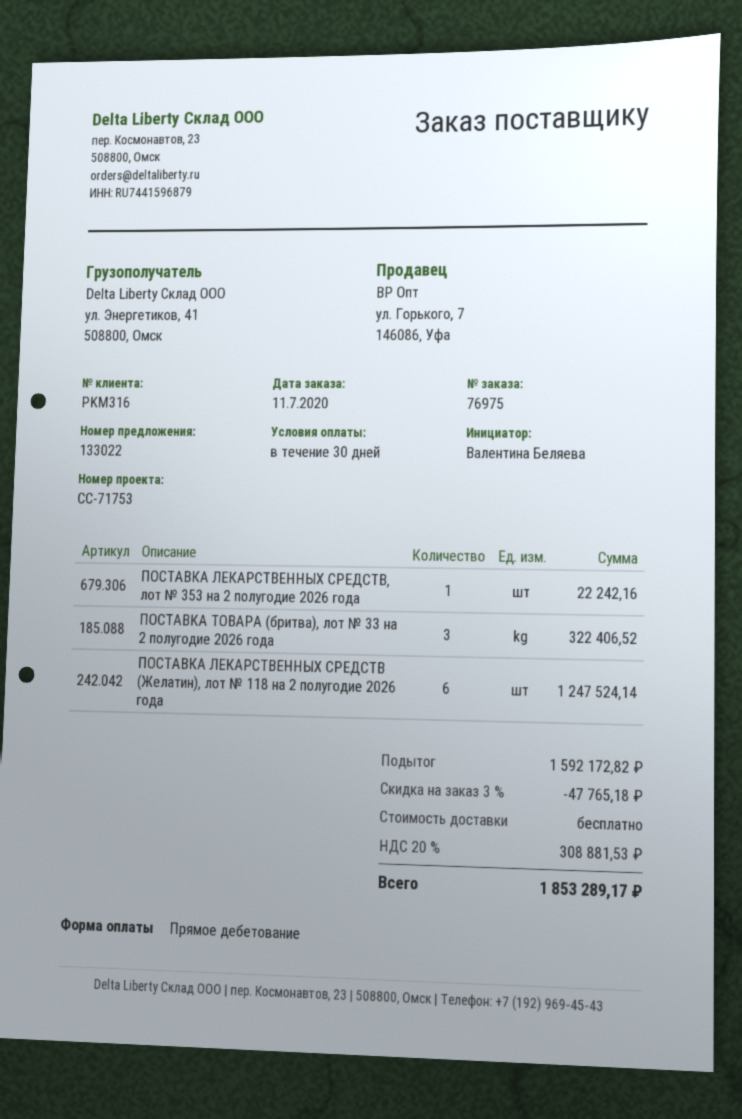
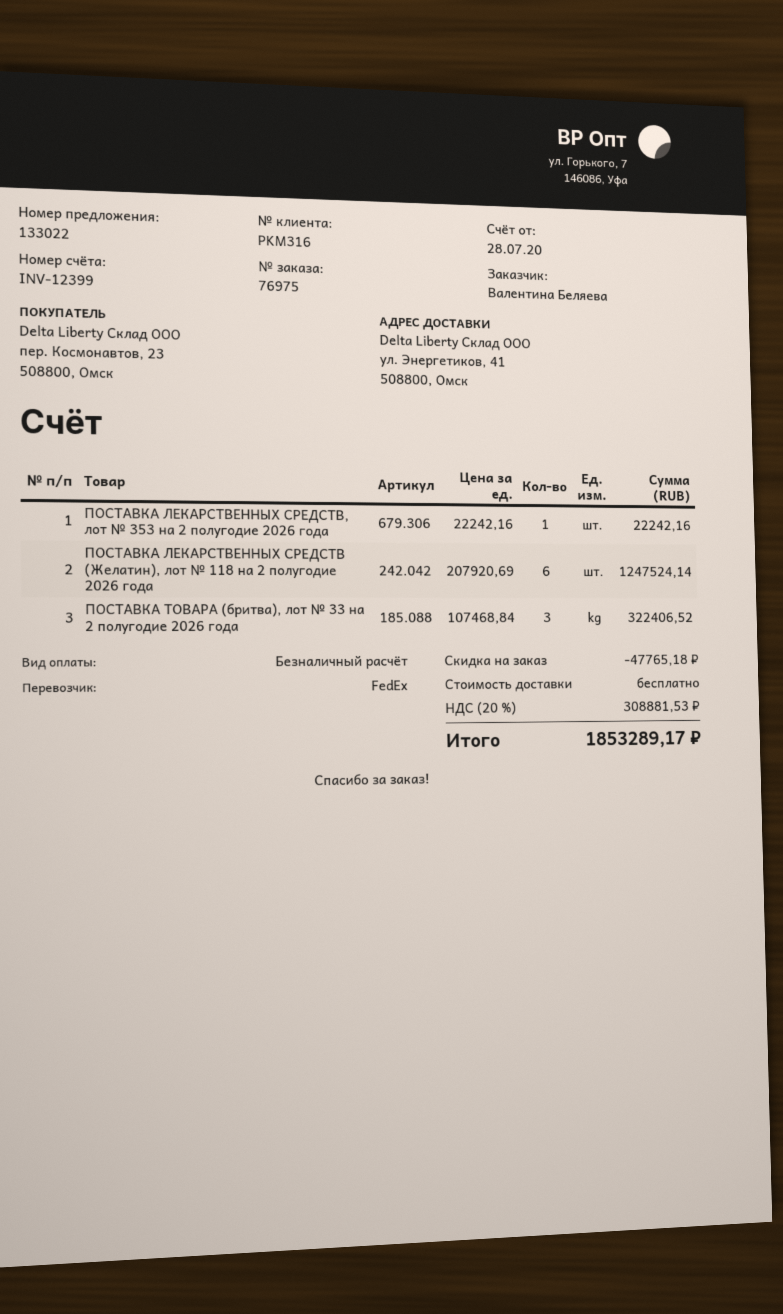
payment method: direct debit -> bank transfer

